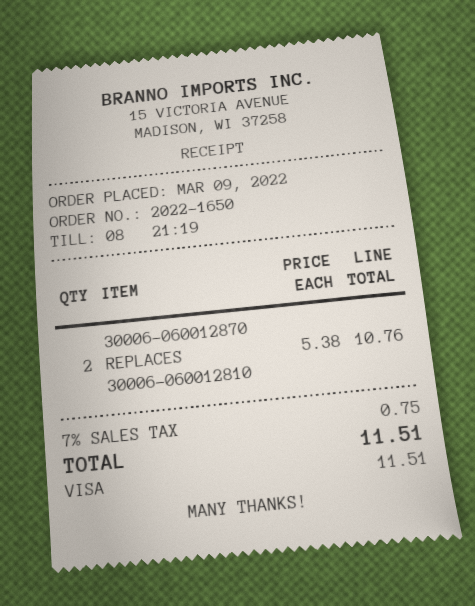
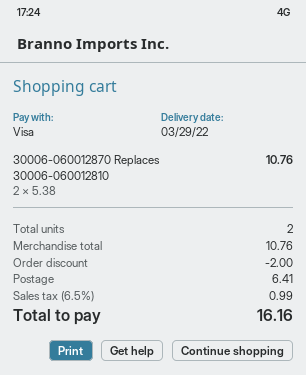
discount: none -> 2.00
shipping: none -> 6.41
tax: 7% = 0.75 -> 6.5% = 0.99
total: 11.51 -> 16.16

